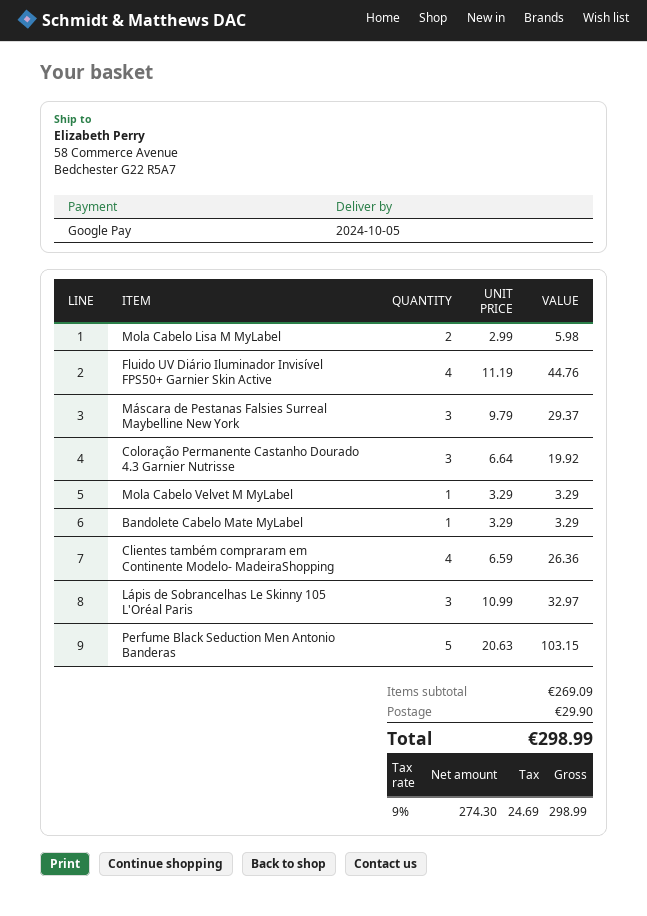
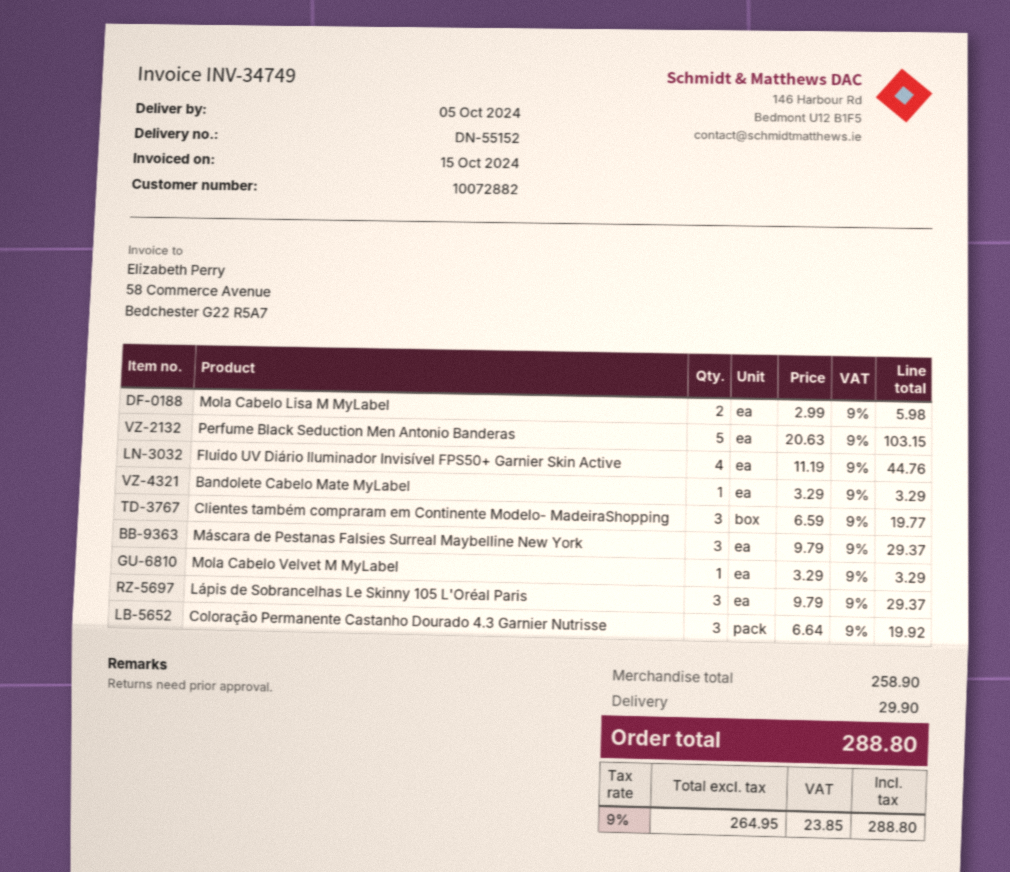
Clientes também compraram em Continente Modelo- MadeiraShopping: 4 x 6.59 = 26.36 -> 3 x 6.59 = 19.77
Lápis de Sobrancelhas Le Skinny 105 L'Oréal Paris: 3 x 10.99 = 32.97 -> 3 x 9.79 = 29.37
subtotal: 269.09 -> 258.90
net: 274.30 -> 264.95
tax: 9% = 24.69 -> 9% = 23.85
total: 298.99 -> 288.80

